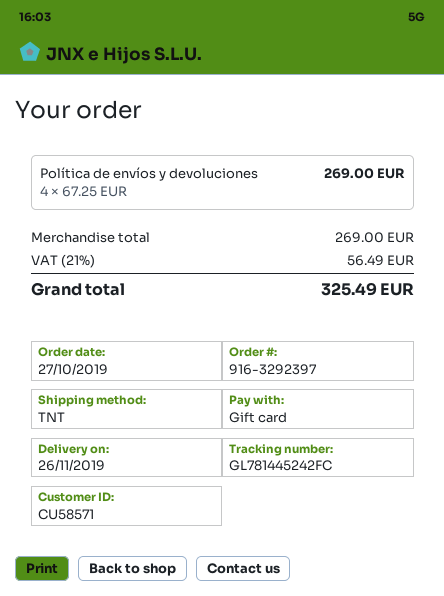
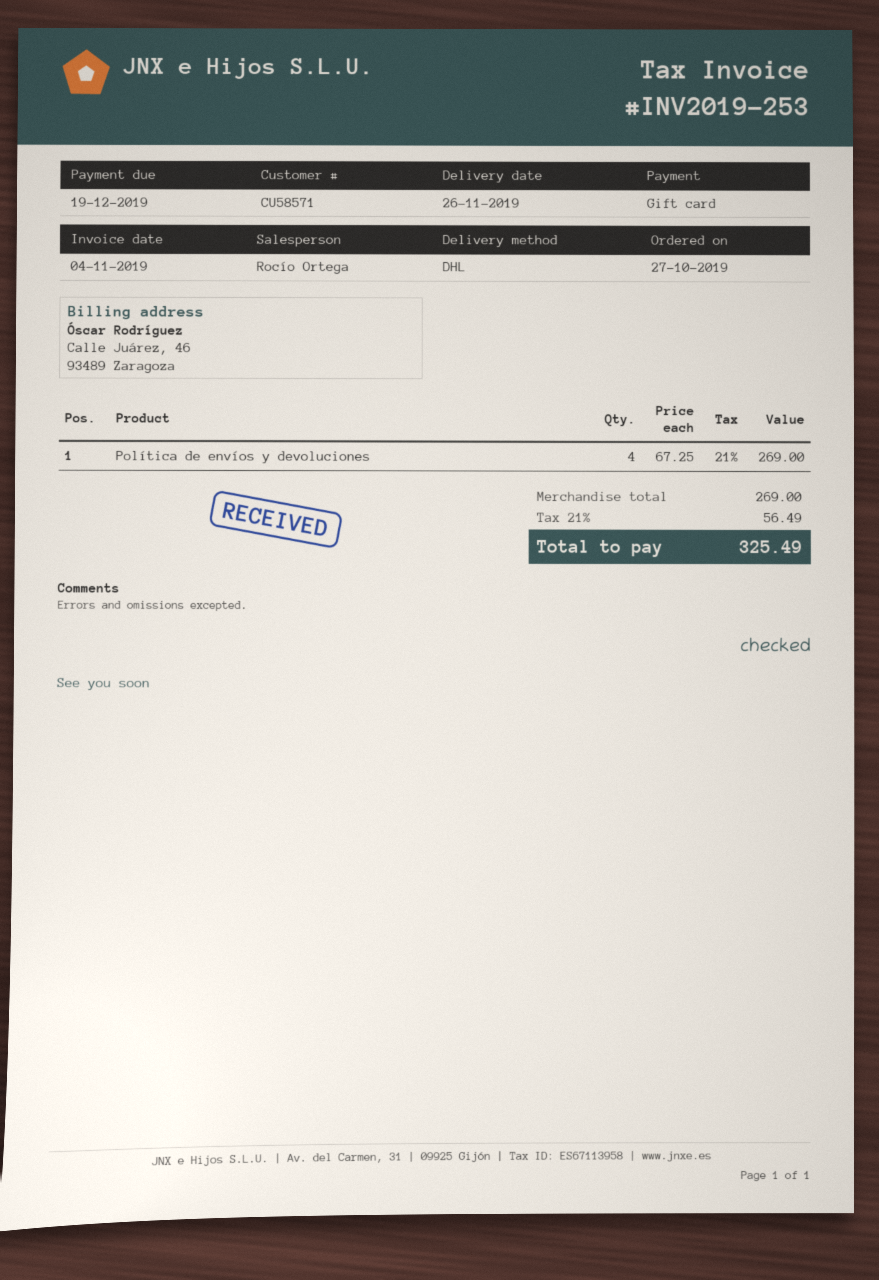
shipping method: TNT -> DHL

